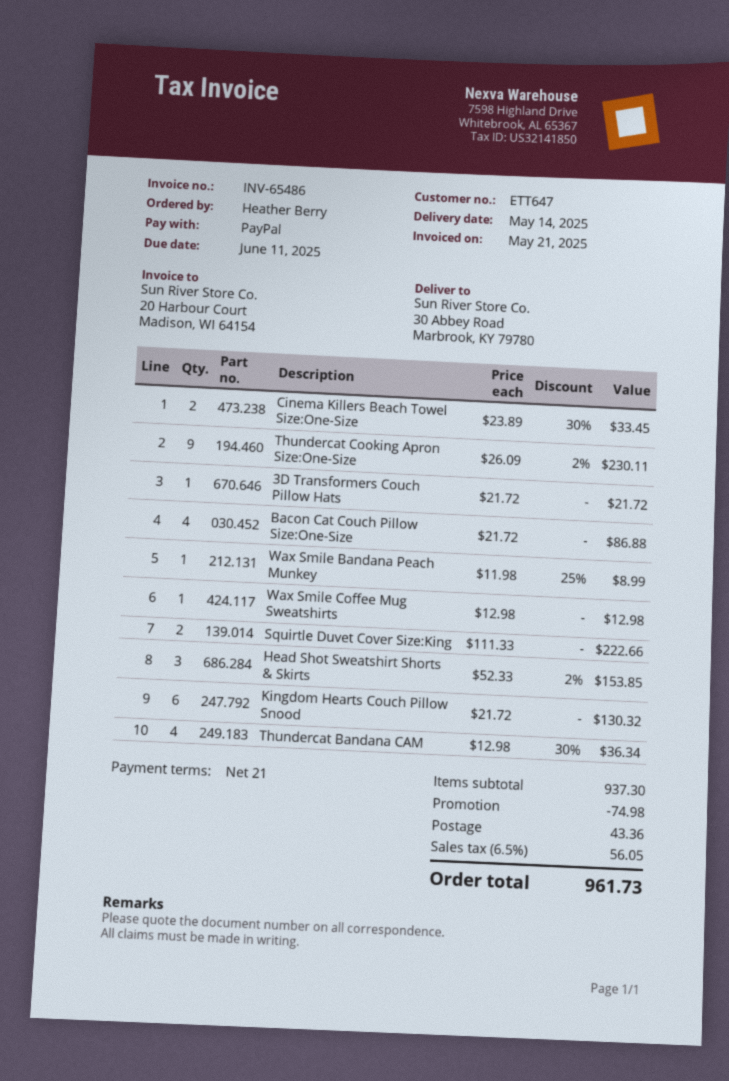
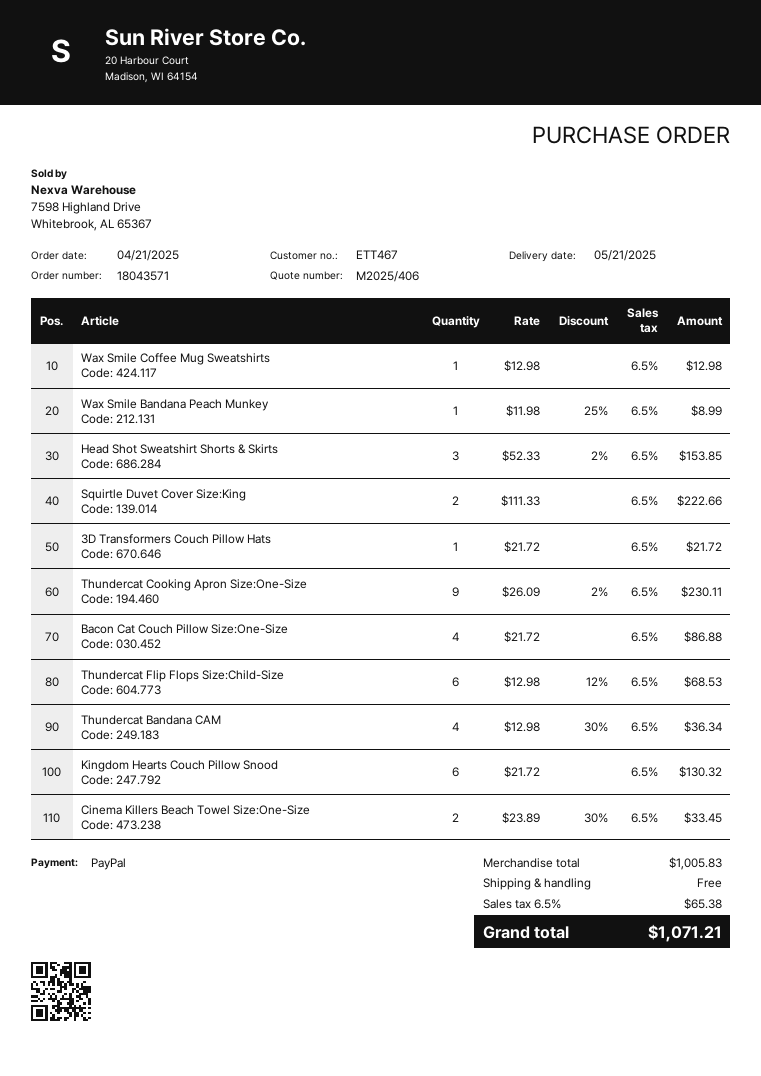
delivery date: 2025-05-14 -> 2025-05-21
customer number: ETT647 -> ETT467
Thundercat Flip Flops Size:Child-Size: none -> 6 x 12.98 - 12% = 68.53
subtotal: 937.30 -> 1005.83
discount: 74.98 -> none
shipping: 43.36 -> 0.00
tax: 6.5% = 56.05 -> 6.5% = 65.38
total: 961.73 -> 1071.21

